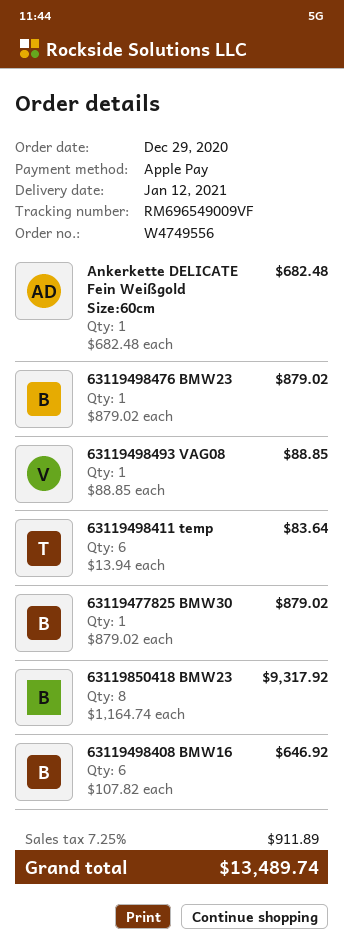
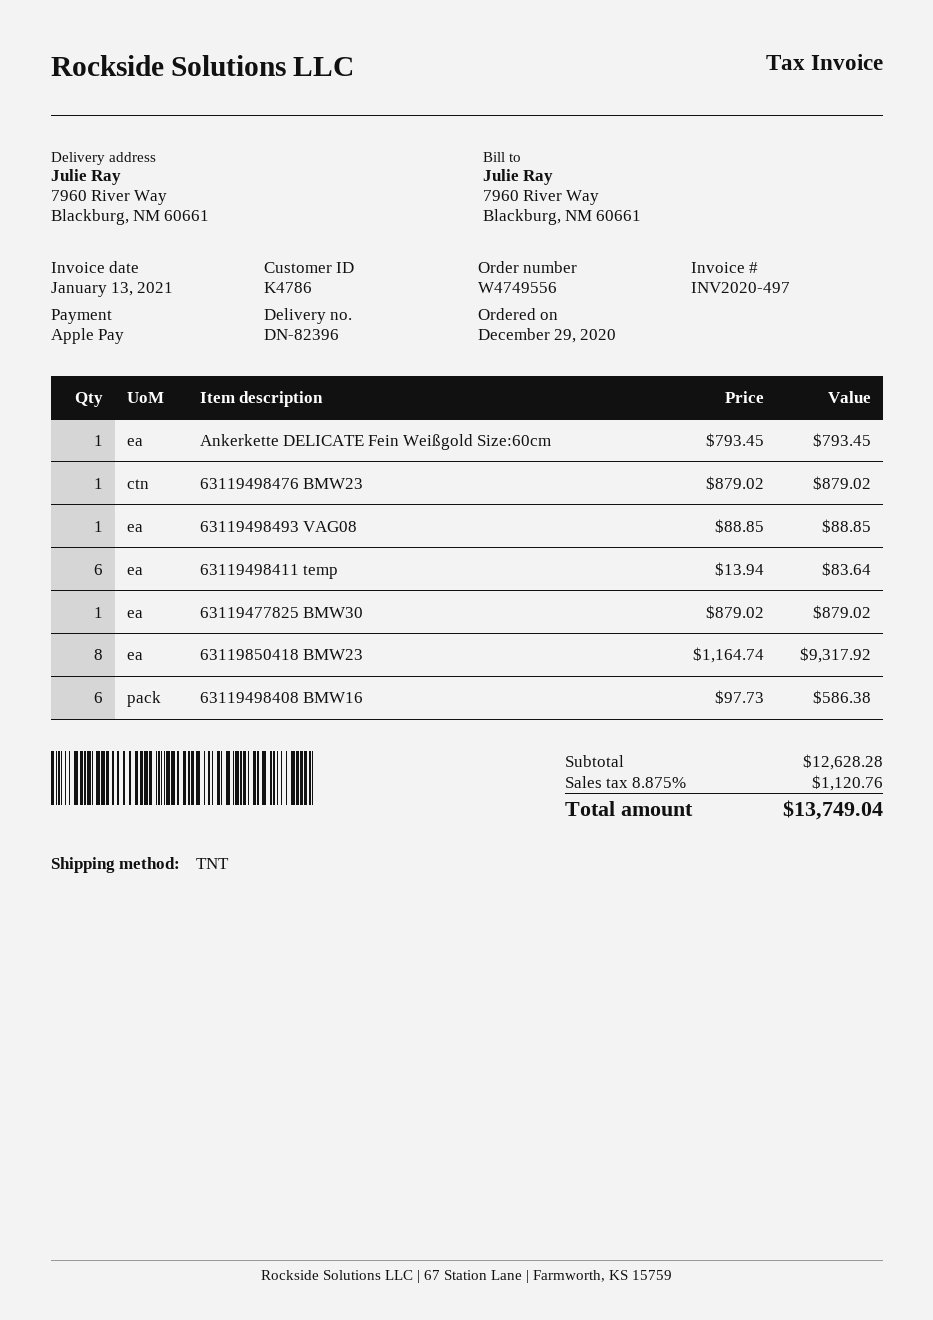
Ankerkette DELICATE Fein Weißgold Size:60cm: 1 x 682.48 = 682.48 -> 1 x 793.45 = 793.45
63119498408 BMW16: 6 x 107.82 = 646.92 -> 6 x 97.73 = 586.38
tax: 7.25% = 911.89 -> 8.875% = 1120.76
total: 13489.74 -> 13749.04

